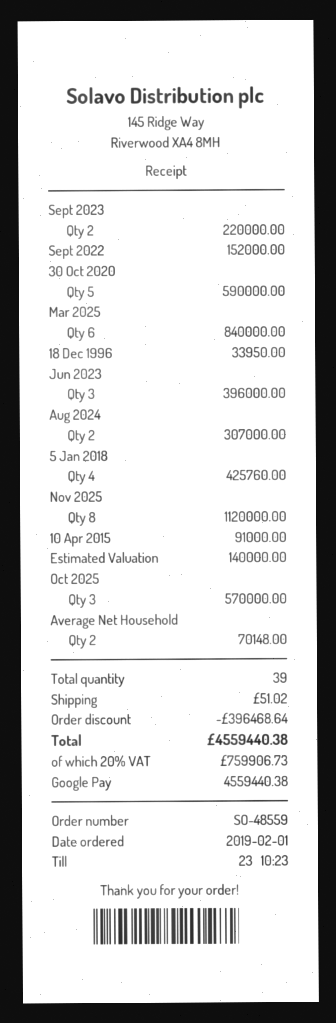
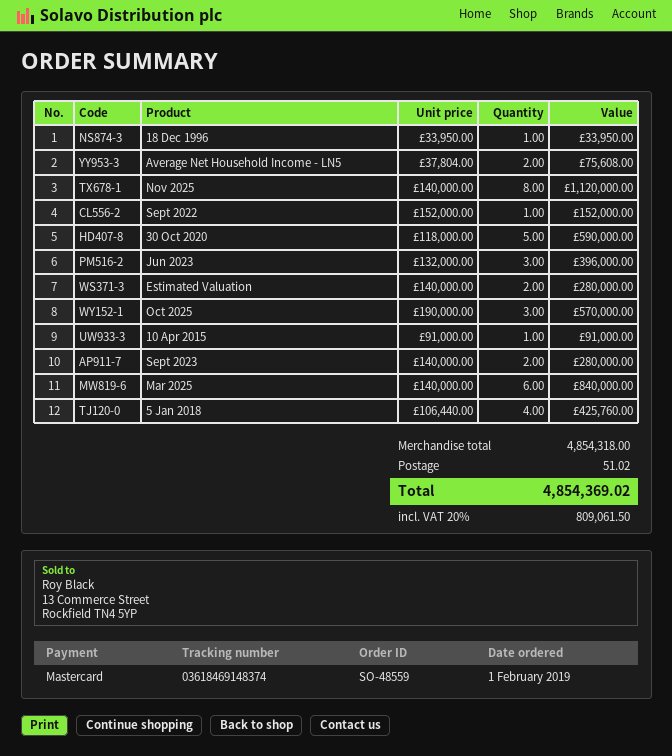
payment method: Google Pay -> Mastercard
Sept 2023: 2 for 220000.00 -> 2 for 280000.00
Aug 2024: 2 for 307000.00 -> none
Estimated Valuation: 1 for 140000.00 -> 2 for 280000.00
Average Net Household: 2 for 70148.00 -> 2 for 75608.00
discount: 396468.64 -> none
tax: 20% = 759906.73 -> 20% = 809061.50
total: 4559440.38 -> 4854369.02

